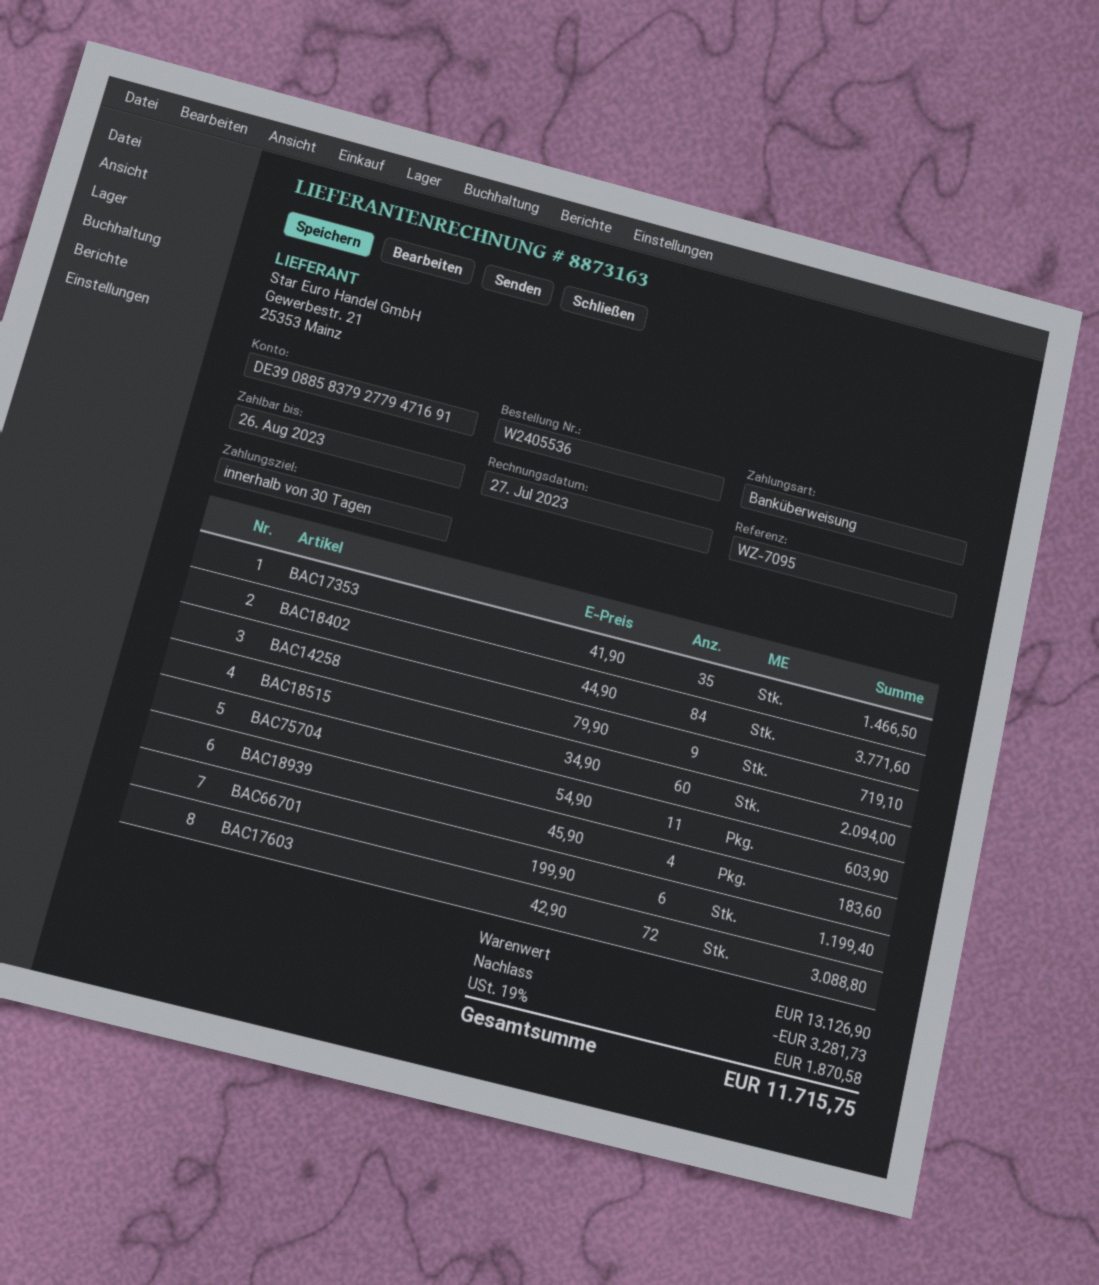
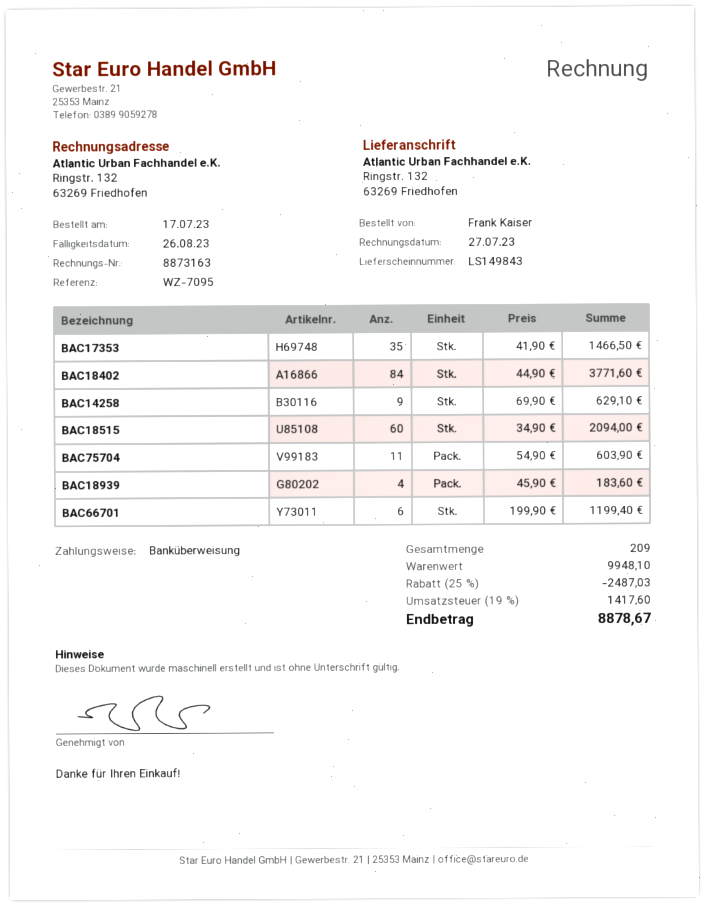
BAC14258: 9 x 79.90 = 719.10 -> 9 x 69.90 = 629.10
BAC17603: 72 x 42.90 = 3088.80 -> none
subtotal: 13126.90 -> 9948.10
discount: 3281.73 -> 2487.03
tax: 19% = 1870.58 -> 19% = 1417.60
total: 11715.75 -> 8878.67

